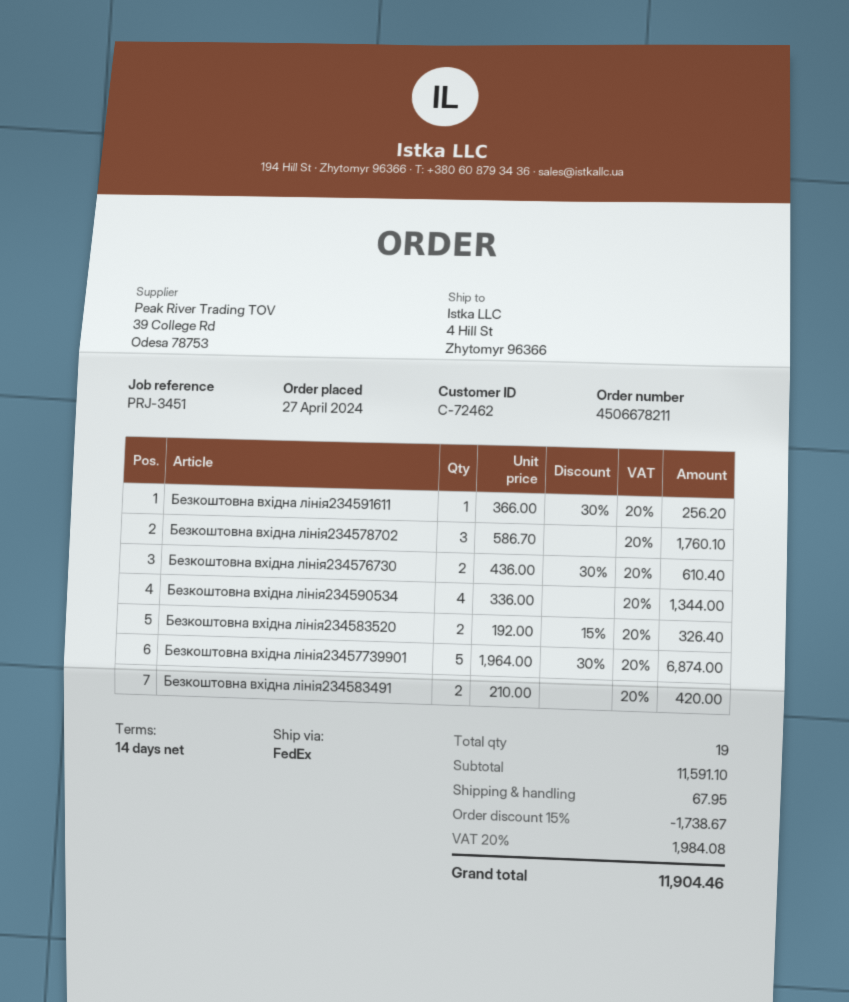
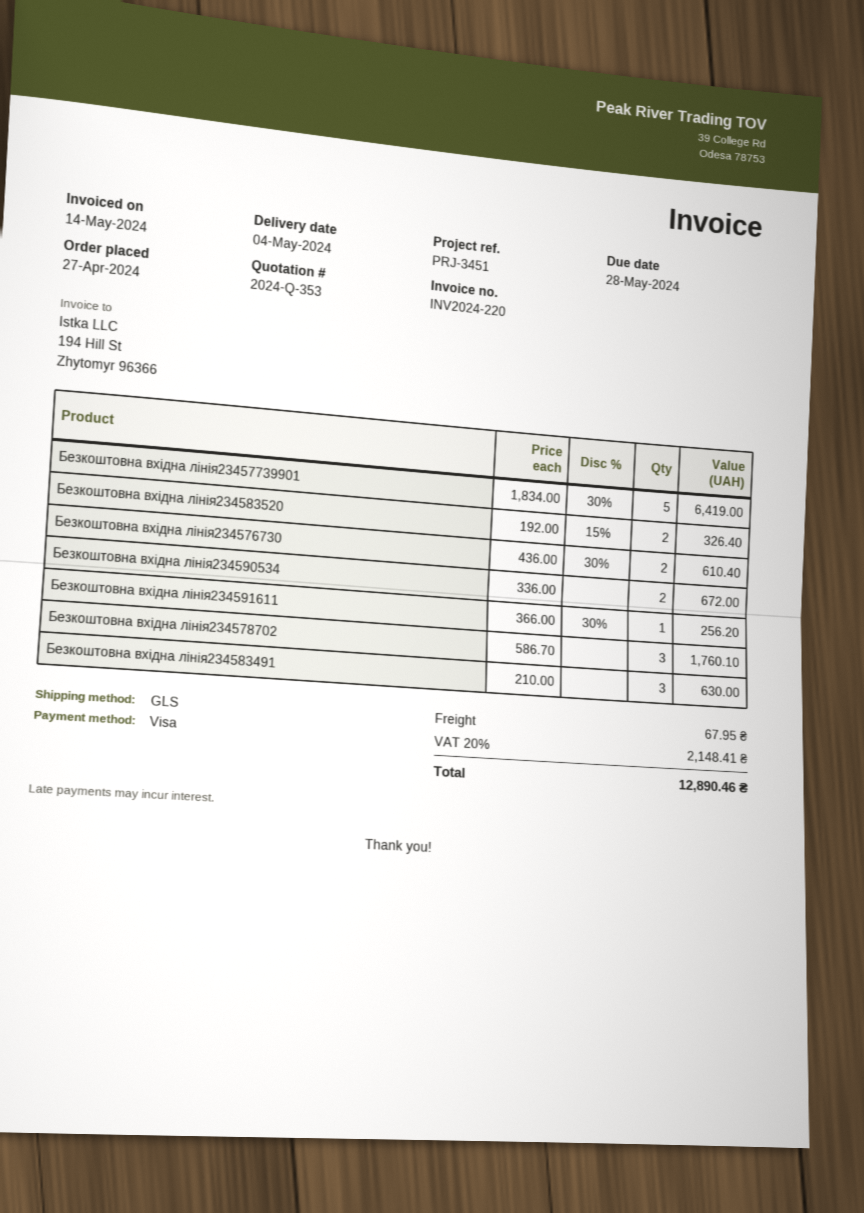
shipping method: FedEx -> GLS
Безкоштовна вхідна лінія234590534: 4 x 336.00 = 1344.00 -> 2 x 336.00 = 672.00
Безкоштовна вхідна лінія23457739901: 5 x 1964.00 - 30% = 6874.00 -> 5 x 1834.00 - 30% = 6419.00
Безкоштовна вхідна лінія234583491: 2 x 210.00 = 420.00 -> 3 x 210.00 = 630.00
discount: 15% = 1738.67 -> none
tax: 20% = 1984.08 -> 20% = 2148.41
total: 11904.46 -> 12890.46

